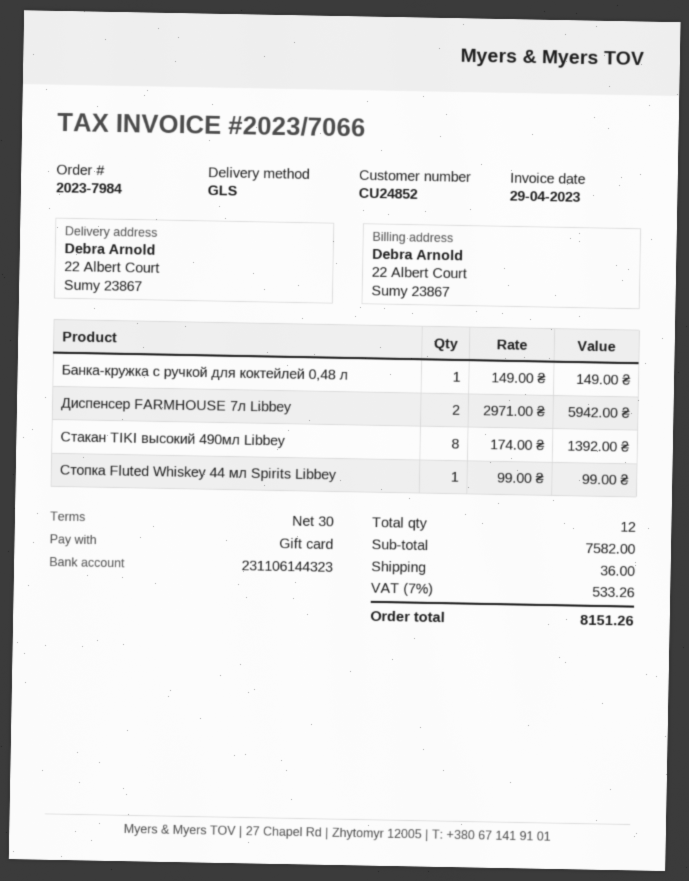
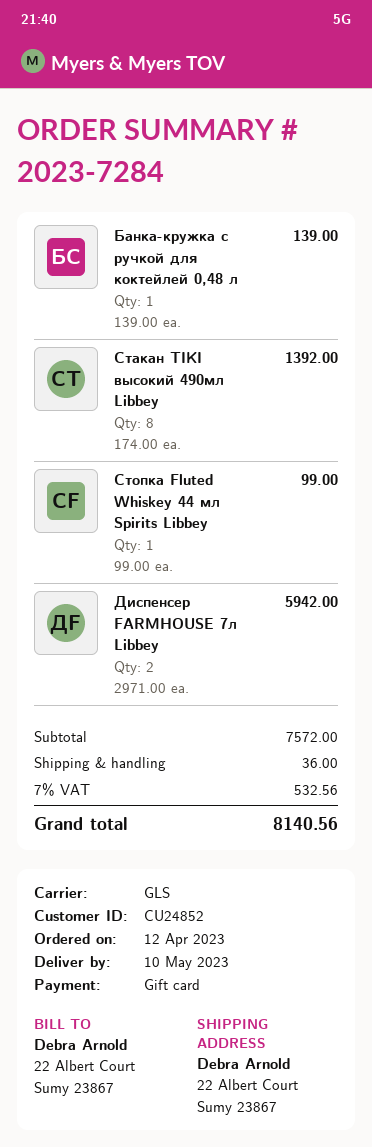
order number: 2023-7984 -> 2023-7284
Банка-кружка c ручкой для коктейлей 0,48 л: 1 x 149.00 = 149.00 -> 1 x 139.00 = 139.00
subtotal: 7582.00 -> 7572.00
tax: 7% = 533.26 -> 7% = 532.56
total: 8151.26 -> 8140.56

